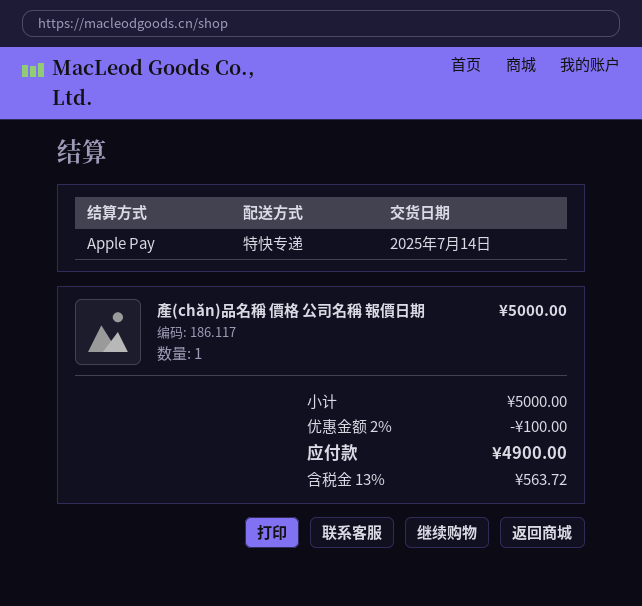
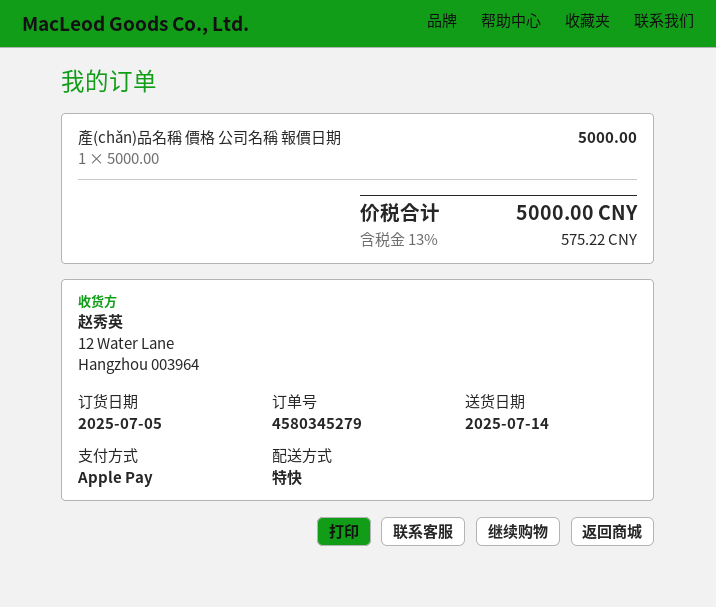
discount: 2% = 100.00 -> none
tax: 13% = 563.72 -> 13% = 575.22
total: 4900.00 -> 5000.00

